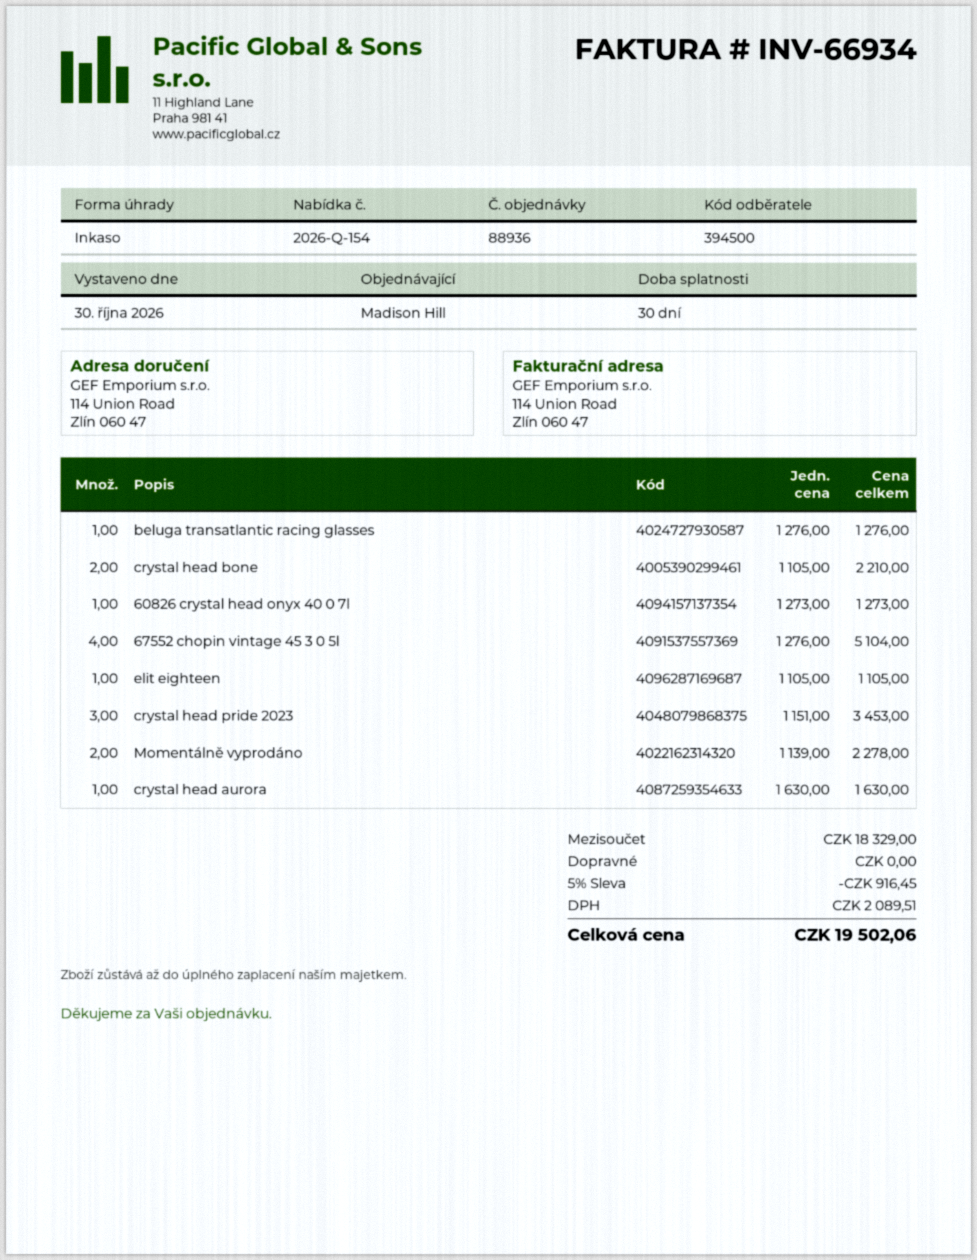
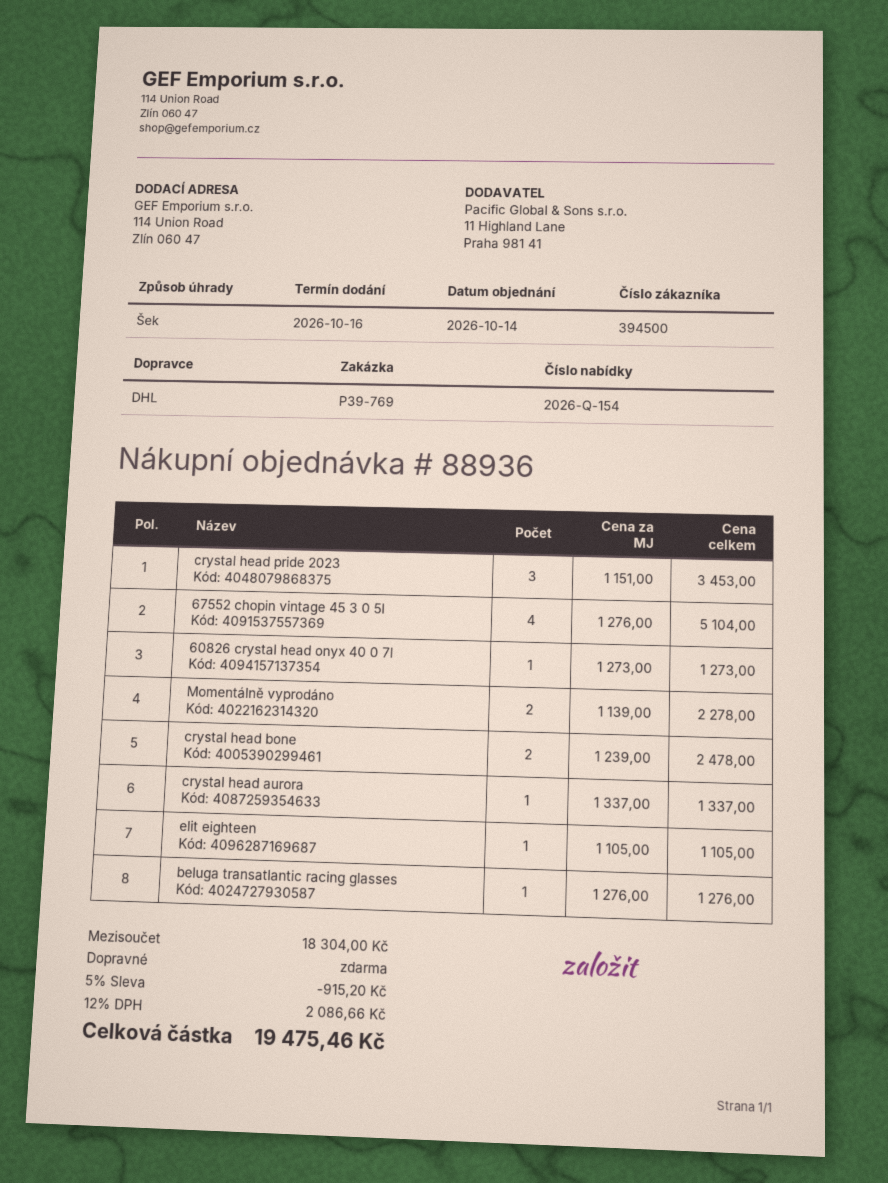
payment method: direct debit -> cheque
crystal head bone: 2 x 1105.00 = 2210.00 -> 2 x 1239.00 = 2478.00
crystal head aurora: 1 x 1630.00 = 1630.00 -> 1 x 1337.00 = 1337.00
subtotal: 18329.00 -> 18304.00
discount: 5% = 916.45 -> 5% = 915.20
tax: 2089.51 -> 2086.66
total: 19502.06 -> 19475.46

